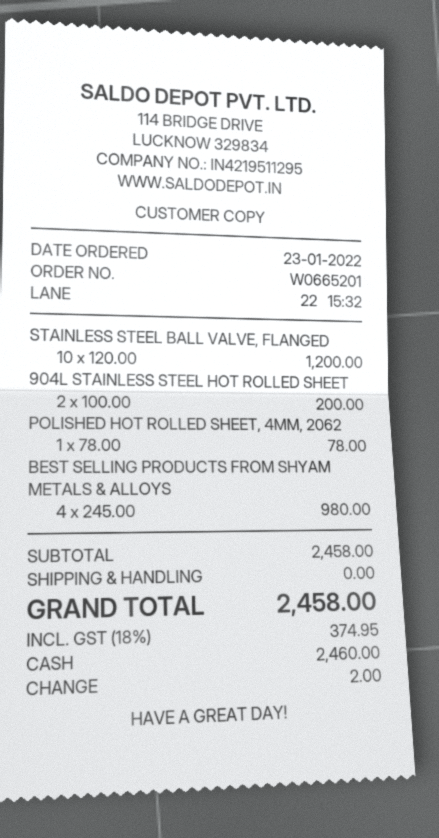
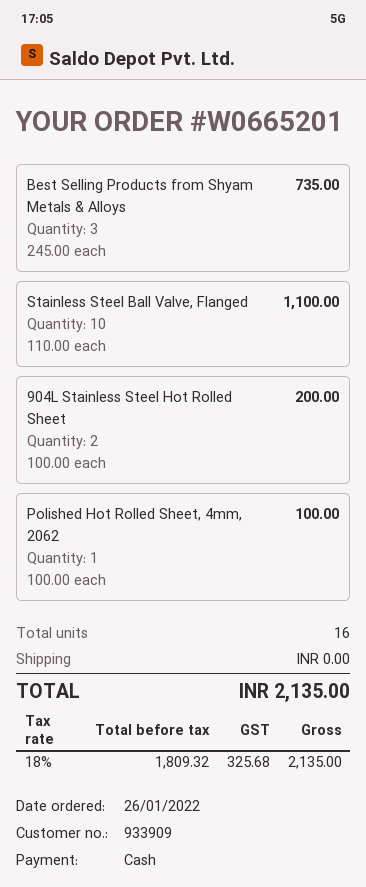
order date: 2022-01-23 -> 2022-01-26
STAINLESS STEEL BALL VALVE, FLANGED: 10 x 120.00 = 1200.00 -> 10 x 110.00 = 1100.00
POLISHED HOT ROLLED SHEET, 4MM, 2062: 1 x 78.00 = 78.00 -> 1 x 100.00 = 100.00
BEST SELLING PRODUCTS FROM SHYAM METALS & ALLOYS: 4 x 245.00 = 980.00 -> 3 x 245.00 = 735.00
tax: 18% = 374.95 -> 18% = 325.68
total: 2458.00 -> 2135.00

